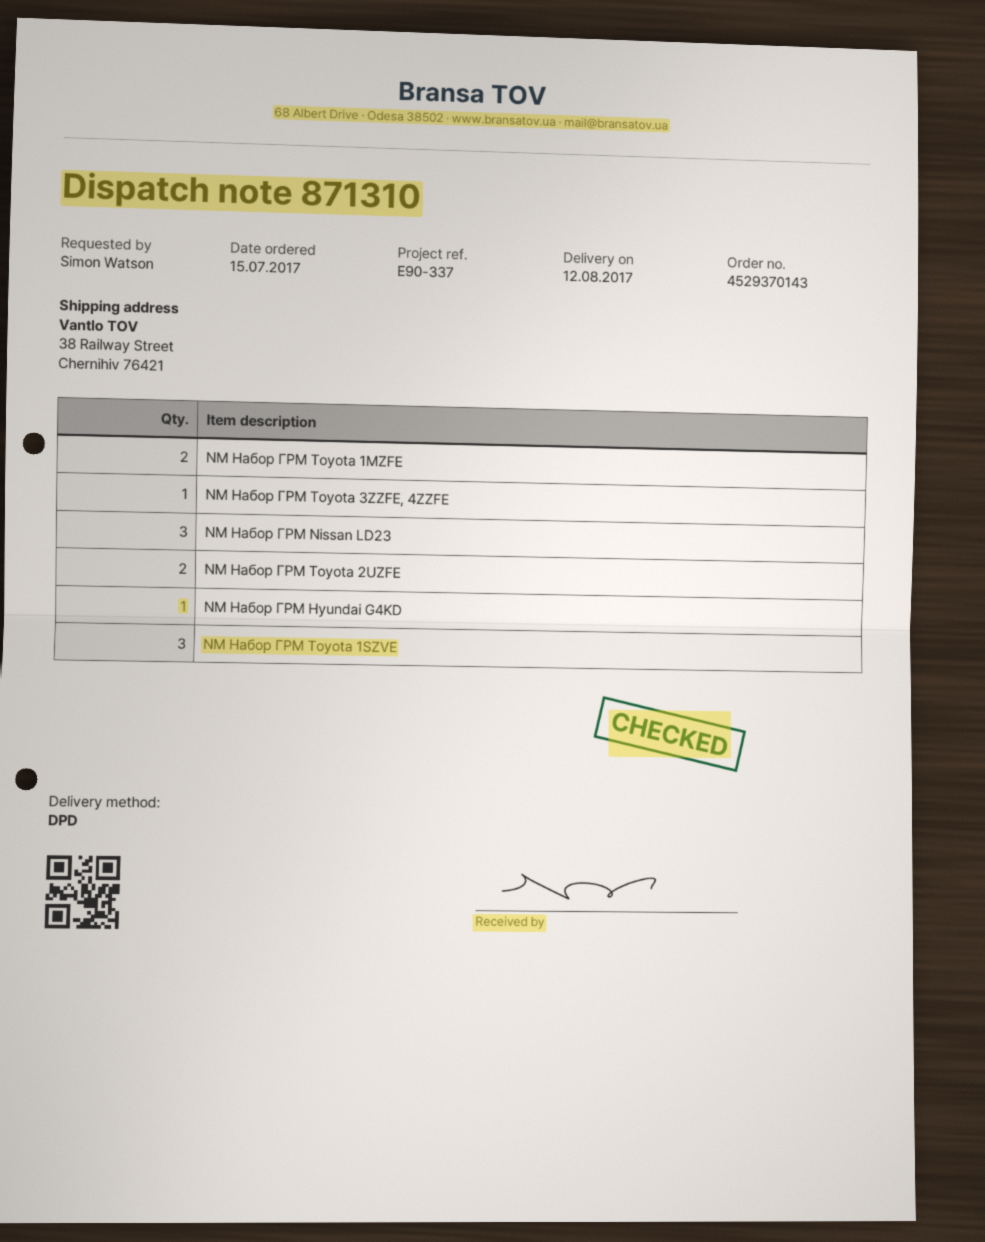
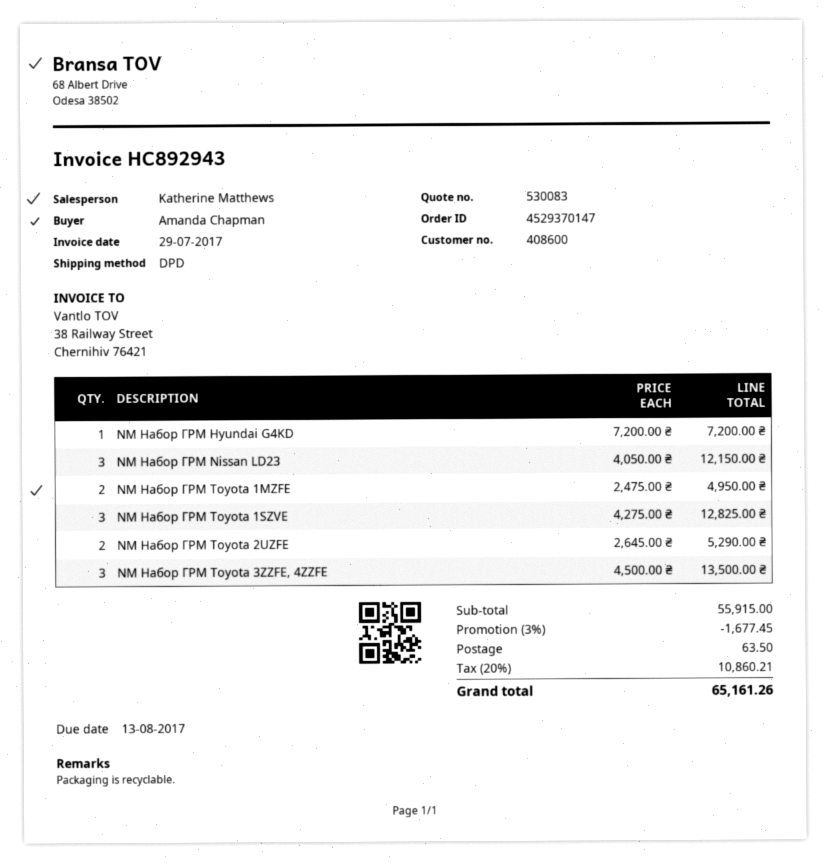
order number: 4529370143 -> 4529370147
ordered by: Simon Watson -> Amanda Chapman
NM Набор ГРМ Toyota 3ZZFE, 4ZZFE: 1 -> 3

